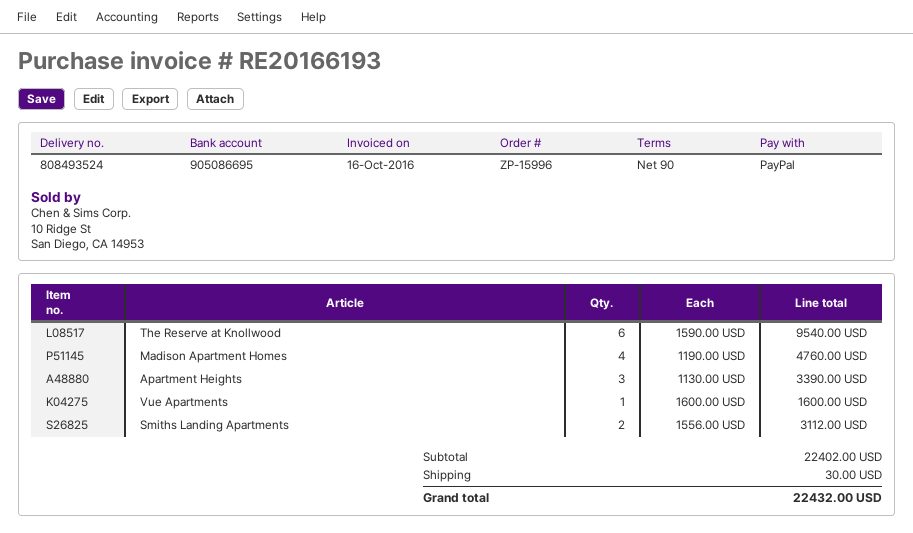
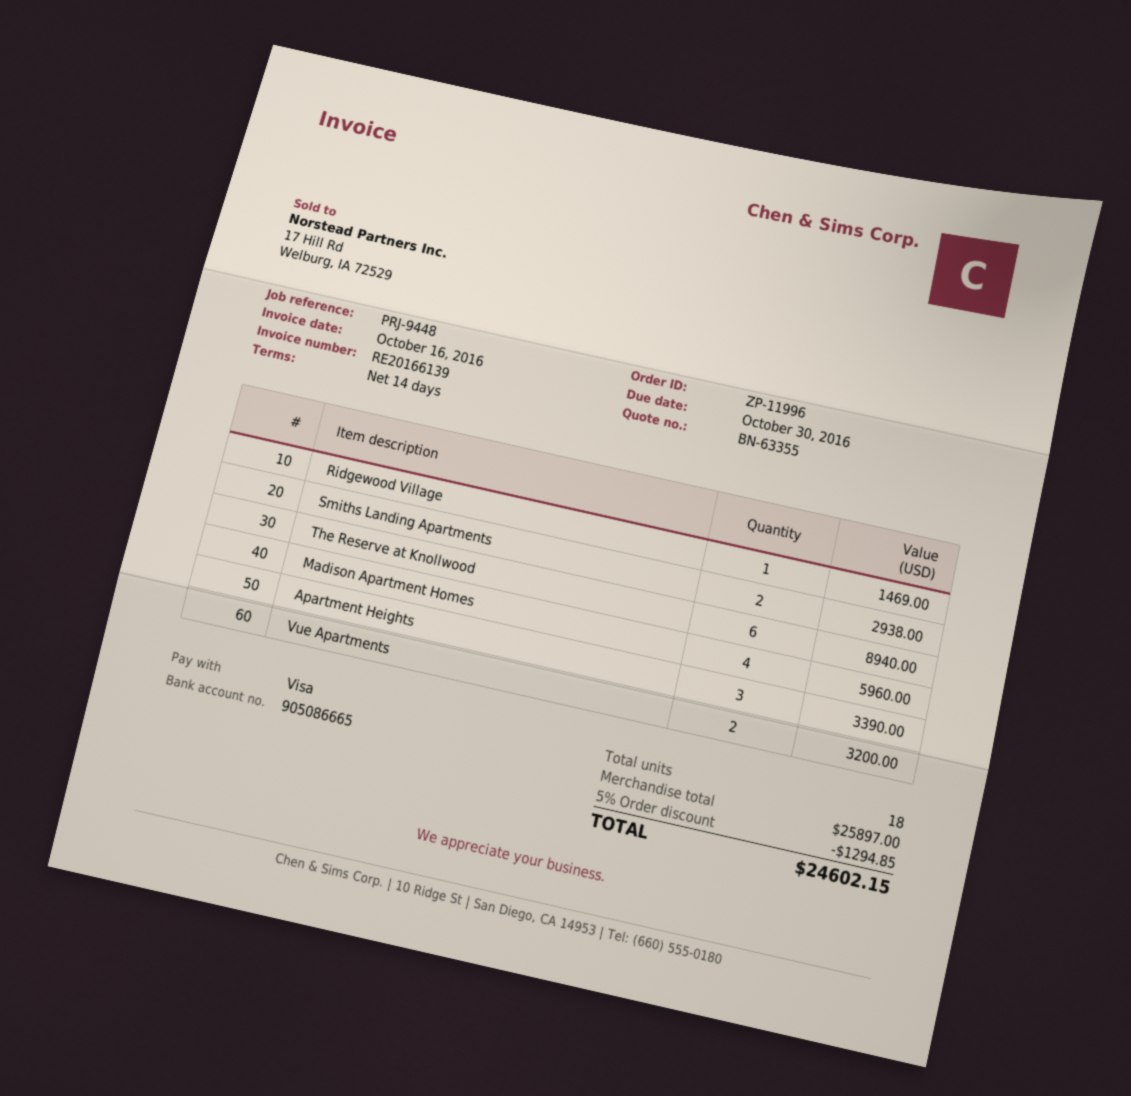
order number: ZP-15996 -> ZP-11996
invoice number: RE20166193 -> RE20166139
payment terms: 90 days -> 14 days
payment method: PayPal -> Visa
bank account: 905086695 -> 905086665
The Reserve at Knollwood: 6 for 9540.00 -> 6 for 8940.00
Madison Apartment Homes: 4 for 4760.00 -> 4 for 5960.00
Vue Apartments: 1 for 1600.00 -> 2 for 3200.00
Smiths Landing Apartments: 2 for 3112.00 -> 2 for 2938.00
Ridgewood Village: none -> 1 for 1469.00
subtotal: 22402.00 -> 25897.00
discount: none -> 5% = 1294.85
shipping: 30.00 -> none
total: 22432.00 -> 24602.15

